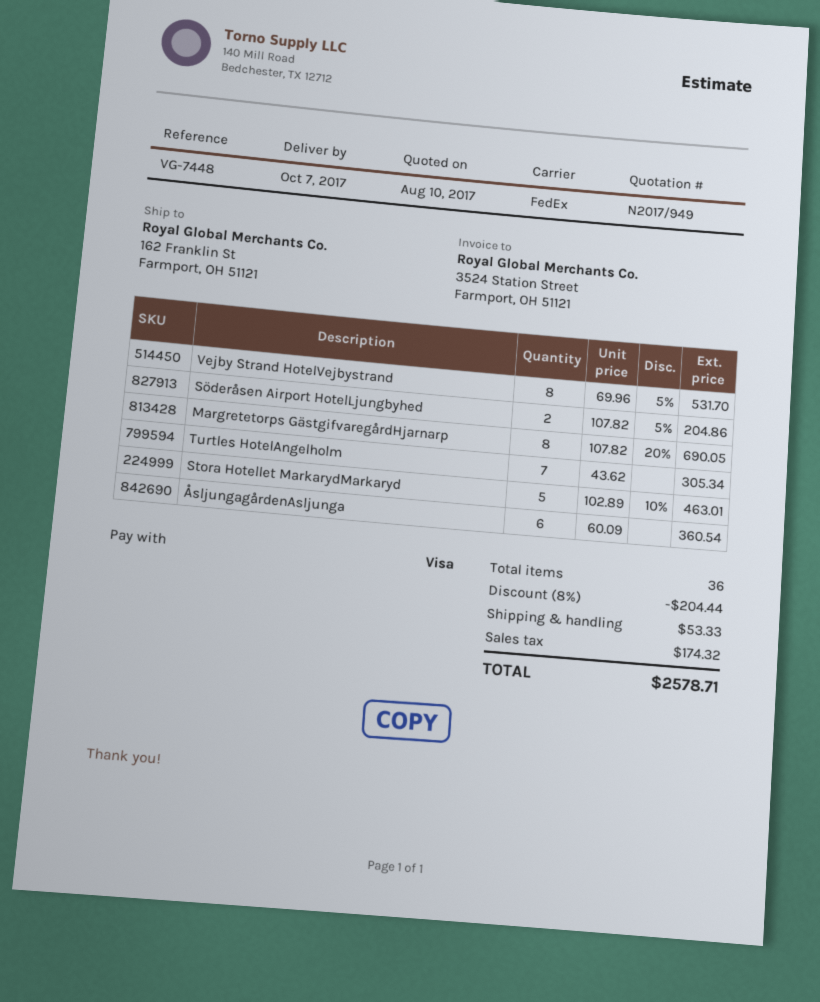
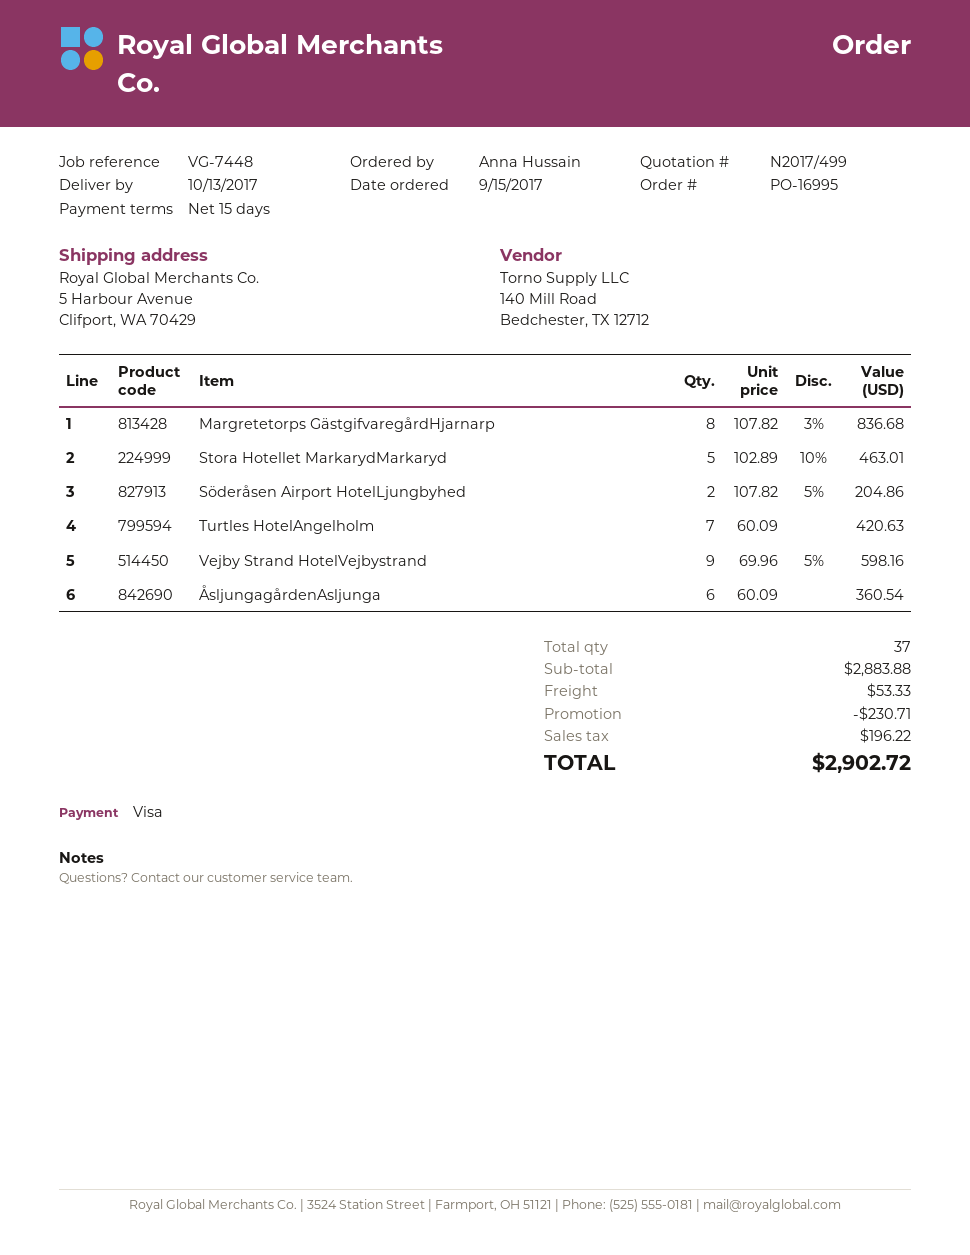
quote number: N2017/949 -> N2017/499
delivery date: 2017-10-07 -> 2017-10-13
ship to: 162 Franklin St, Farmport, OH 51121 -> 5 Harbour Avenue, Clifport, WA 70429
Vejby Strand HotelVejbystrand: 8 x 69.96 - 5% = 531.70 -> 9 x 69.96 - 5% = 598.16
Margretetorps GästgifvaregårdHjarnarp: 8 x 107.82 - 20% = 690.05 -> 8 x 107.82 - 3% = 836.68
Turtles HotelAngelholm: 7 x 43.62 = 305.34 -> 7 x 60.09 = 420.63
total quantity: 36 -> 37
discount: 204.44 -> 230.71
tax: 174.32 -> 196.22
total: 2578.71 -> 2902.72

